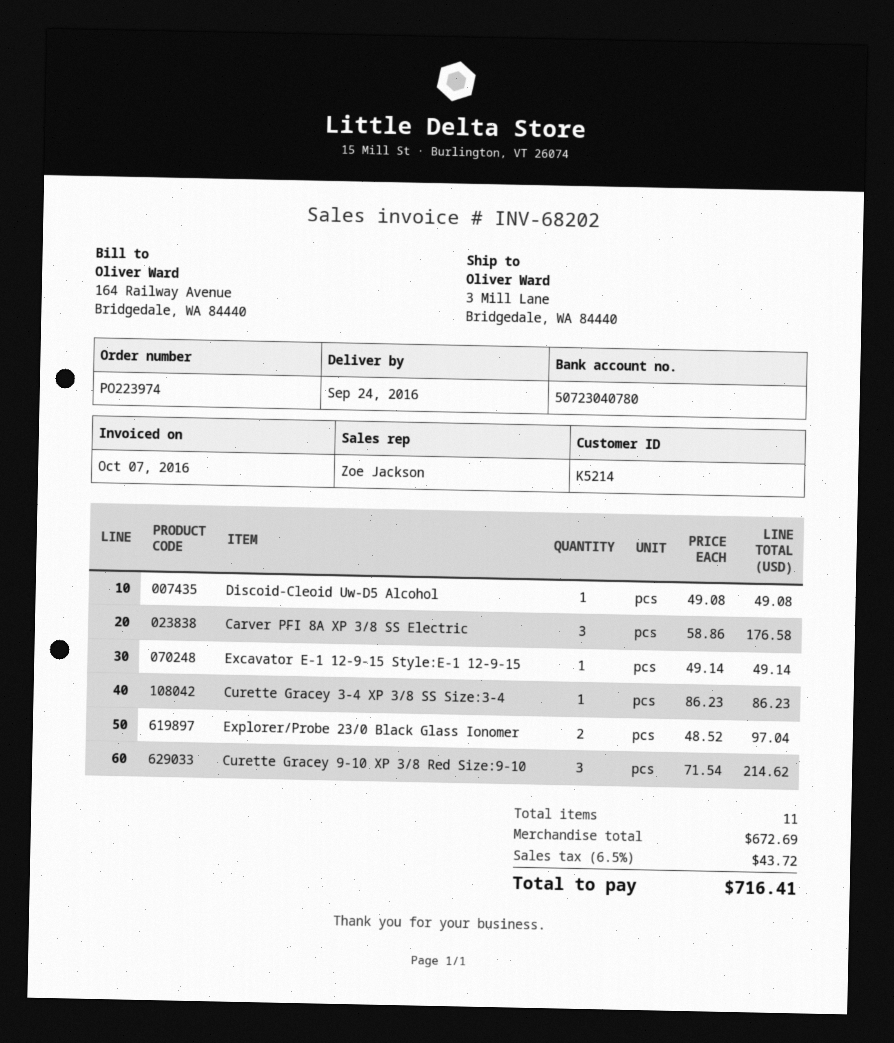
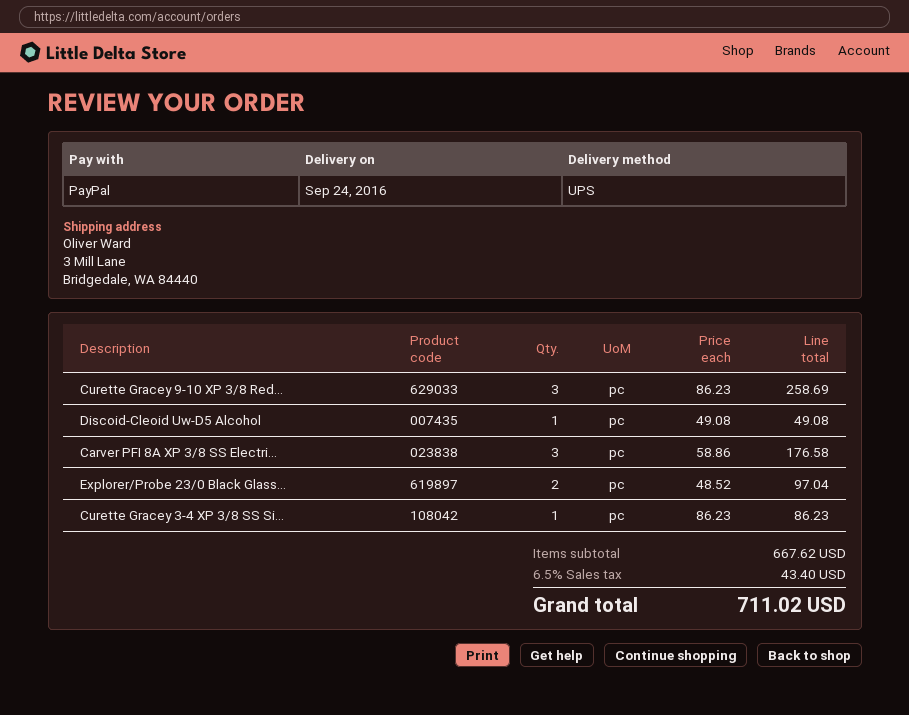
Excavator E-1 12-9-15 Style:E-1 12-9-15: 1 x 49.14 = 49.14 -> none
Curette Gracey 9-10 XP 3/8 Red Size:9-10: 3 x 71.54 = 214.62 -> 3 x 86.23 = 258.69
subtotal: 672.69 -> 667.62
tax: 6.5% = 43.72 -> 6.5% = 43.40
total: 716.41 -> 711.02

